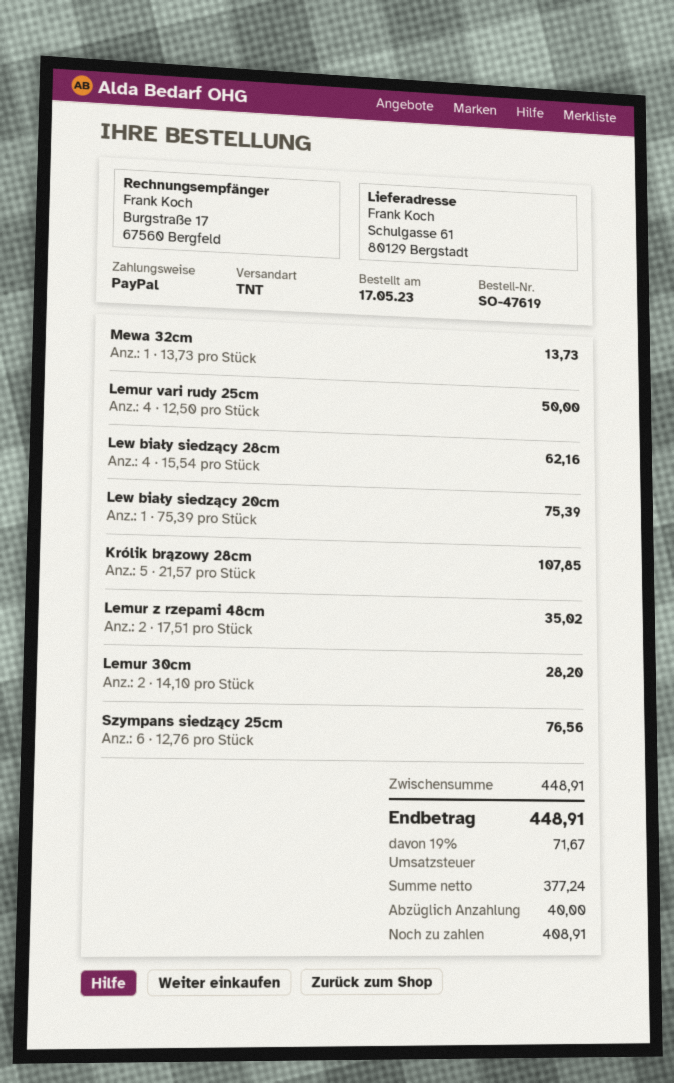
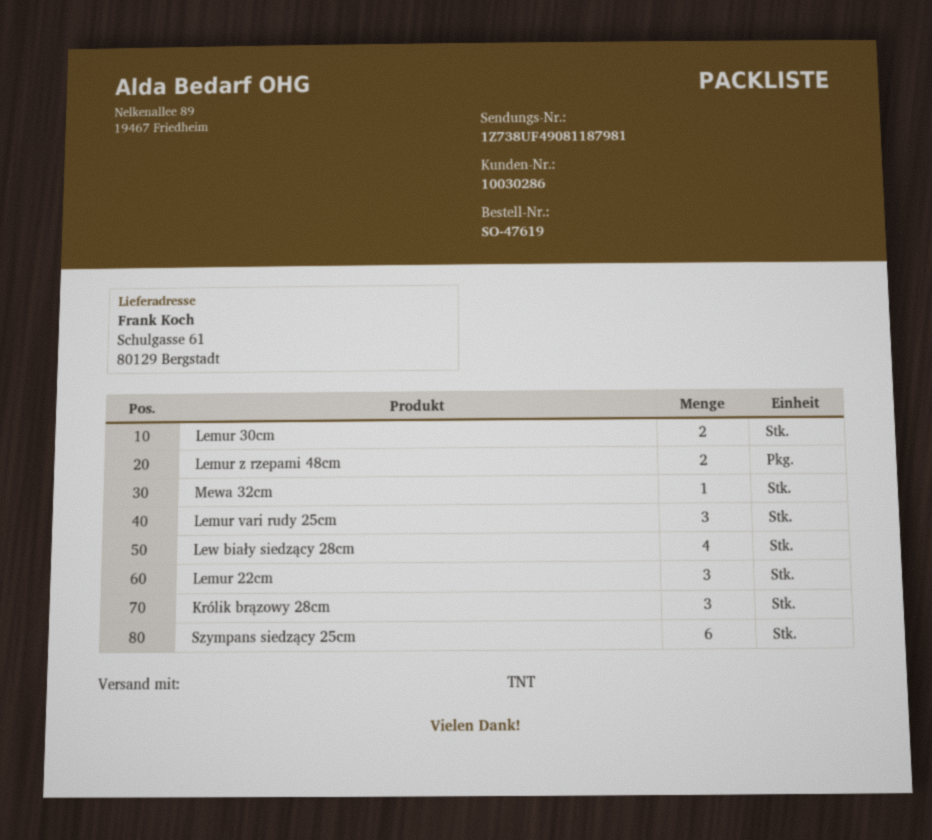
Lemur vari rudy 25cm: 4 -> 3
Lew biały siedzący 20cm: 1 -> none
Królik brązowy 28cm: 5 -> 3
Lemur 22cm: none -> 3

